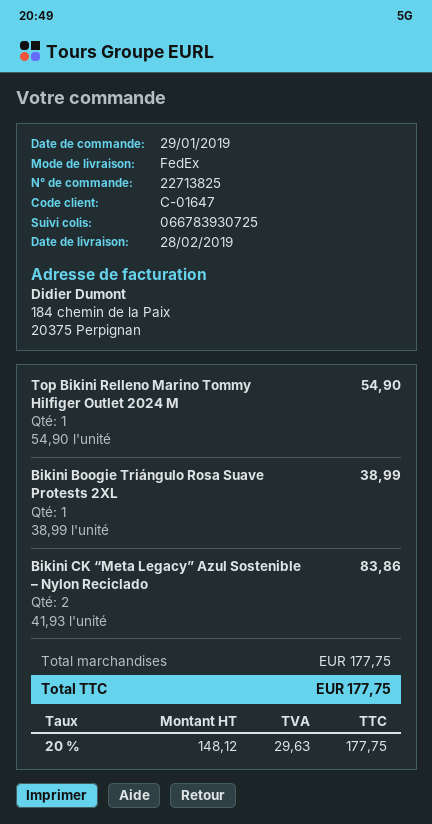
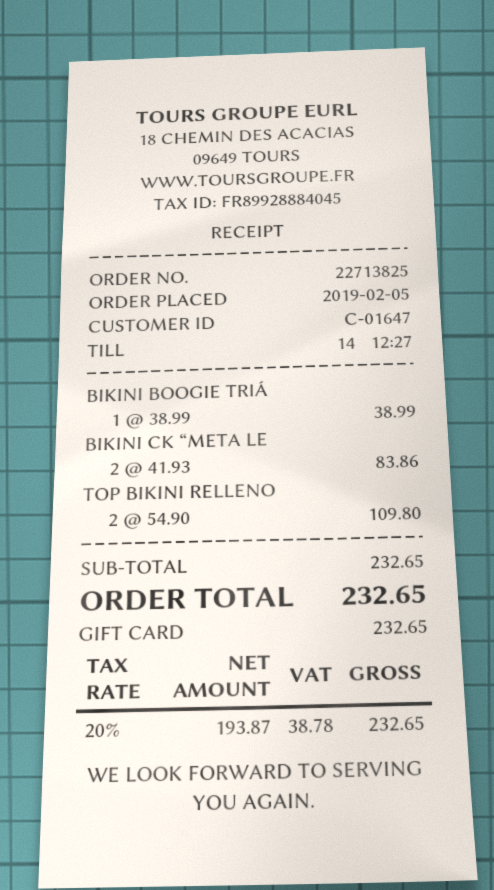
order date: 2019-01-29 -> 2019-02-05
Top Bikini Relleno Marino Tommy Hilfiger Outlet 2024 M: 1 x 54.90 = 54.90 -> 2 x 54.90 = 109.80
subtotal: 177.75 -> 232.65
net: 148.12 -> 193.87
tax: 20% = 29.63 -> 20% = 38.78
total: 177.75 -> 232.65

